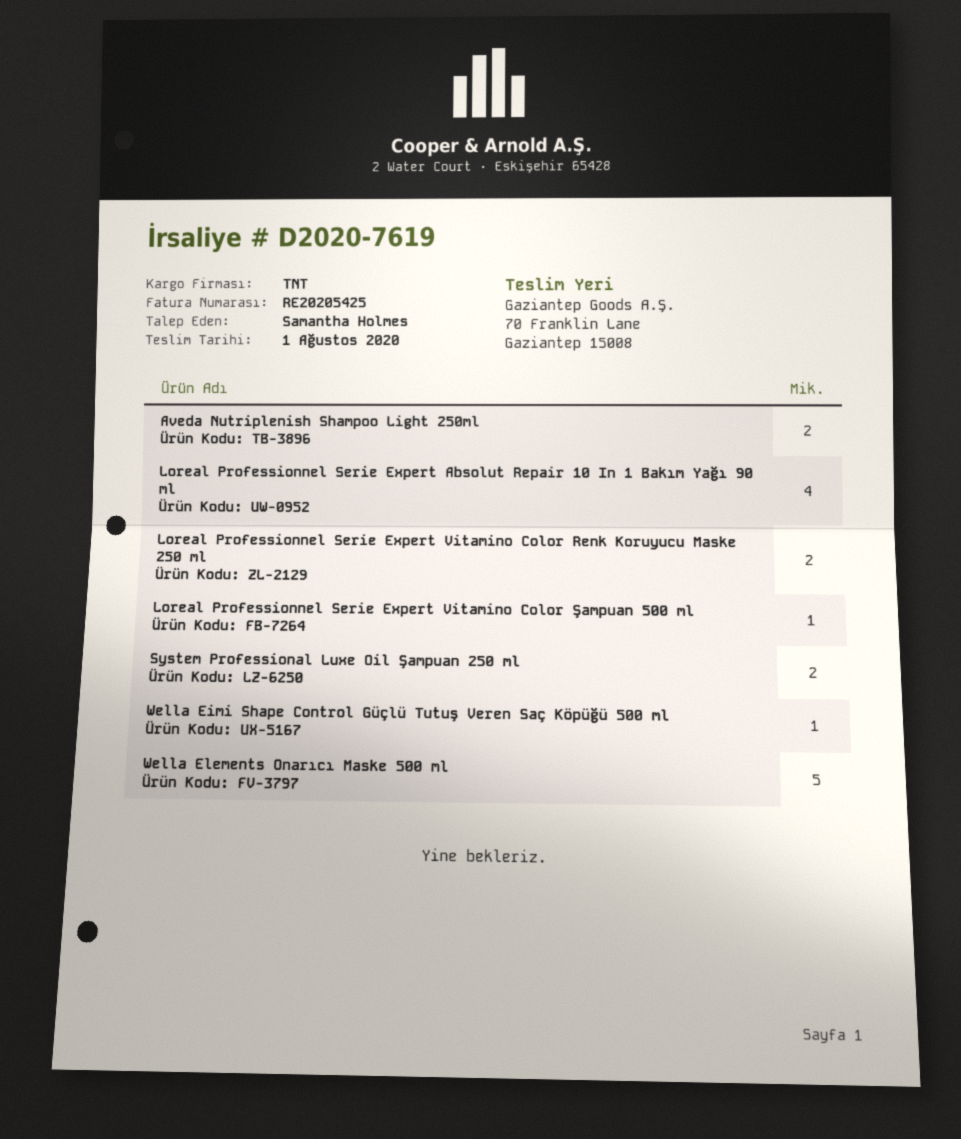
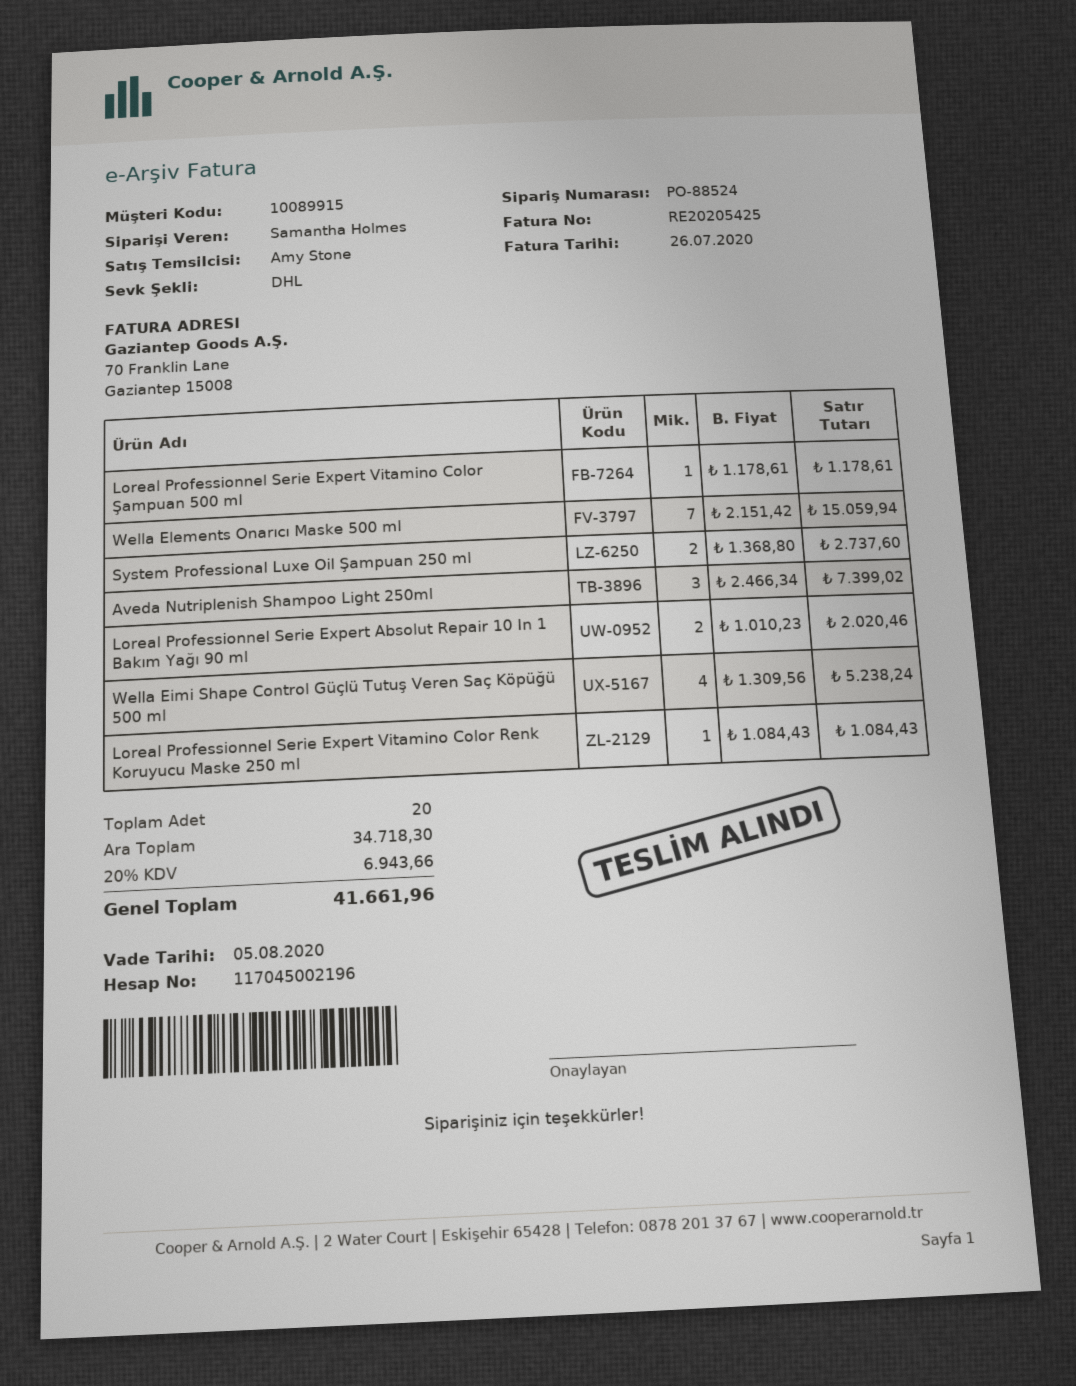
shipping method: TNT -> DHL
Aveda Nutriplenish Shampoo Light 250ml: 2 -> 3
Loreal Professionnel Serie Expert Absolut Repair 10 In 1 Bakım Yağı 90 ml: 4 -> 2
Loreal Professionnel Serie Expert Vitamino Color Renk Koruyucu Maske 250 ml: 2 -> 1
Wella Eimi Shape Control Güçlü Tutuş Veren Saç Köpüğü 500 ml: 1 -> 4
Wella Elements Onarıcı Maske 500 ml: 5 -> 7

